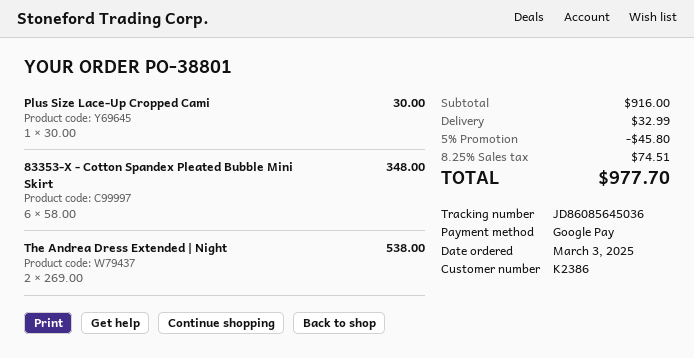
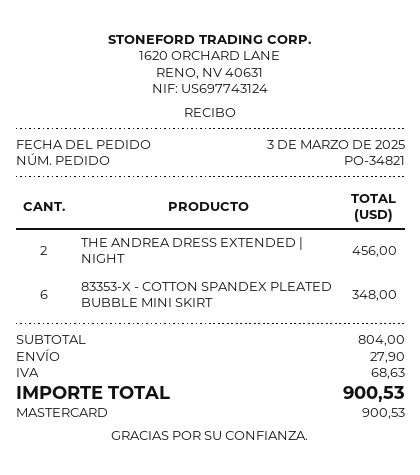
order number: PO-38801 -> PO-34821
payment method: Google Pay -> Mastercard
Plus Size Lace-Up Cropped Cami: 1 for 30.00 -> none
The Andrea Dress Extended | Night: 2 for 538.00 -> 2 for 456.00
subtotal: 916.00 -> 804.00
discount: 5% = 45.80 -> none
shipping: 32.99 -> 27.90
tax: 74.51 -> 68.63
total: 977.70 -> 900.53

